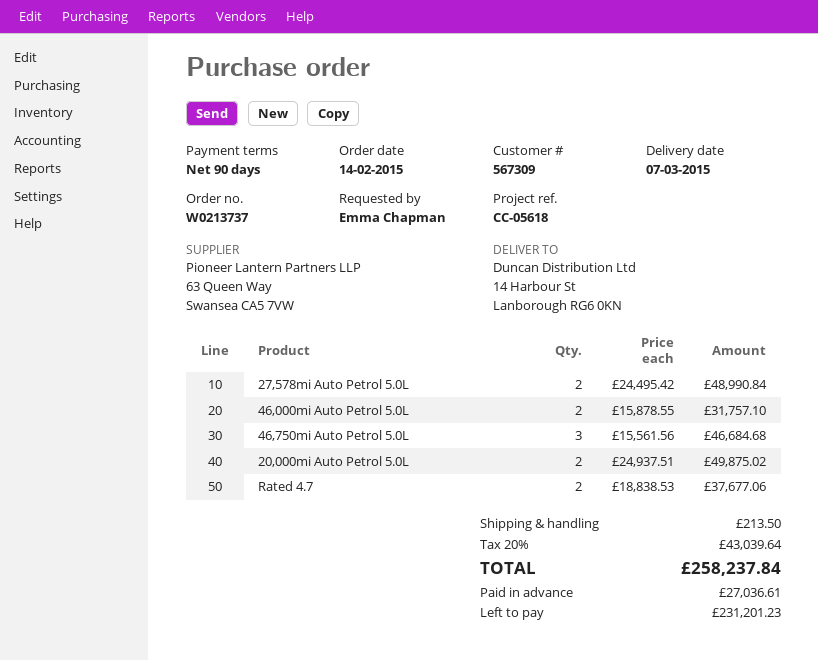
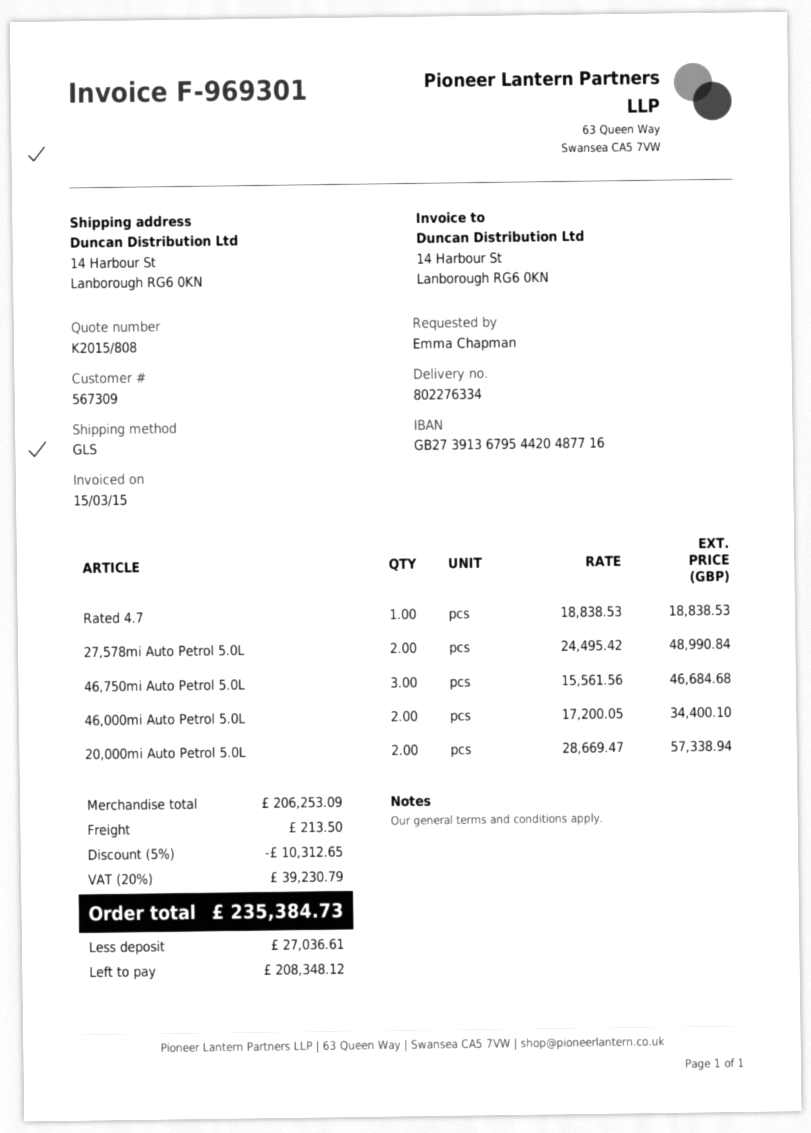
46,000mi Auto Petrol 5.0L: 2 x 15878.55 = 31757.10 -> 2 x 17200.05 = 34400.10
20,000mi Auto Petrol 5.0L: 2 x 24937.51 = 49875.02 -> 2 x 28669.47 = 57338.94
Rated 4.7: 2 x 18838.53 = 37677.06 -> 1 x 18838.53 = 18838.53
discount: none -> 5% = 10312.65
tax: 20% = 43039.64 -> 20% = 39230.79
total: 258237.84 -> 235384.73
balance: 231201.23 -> 208348.12

